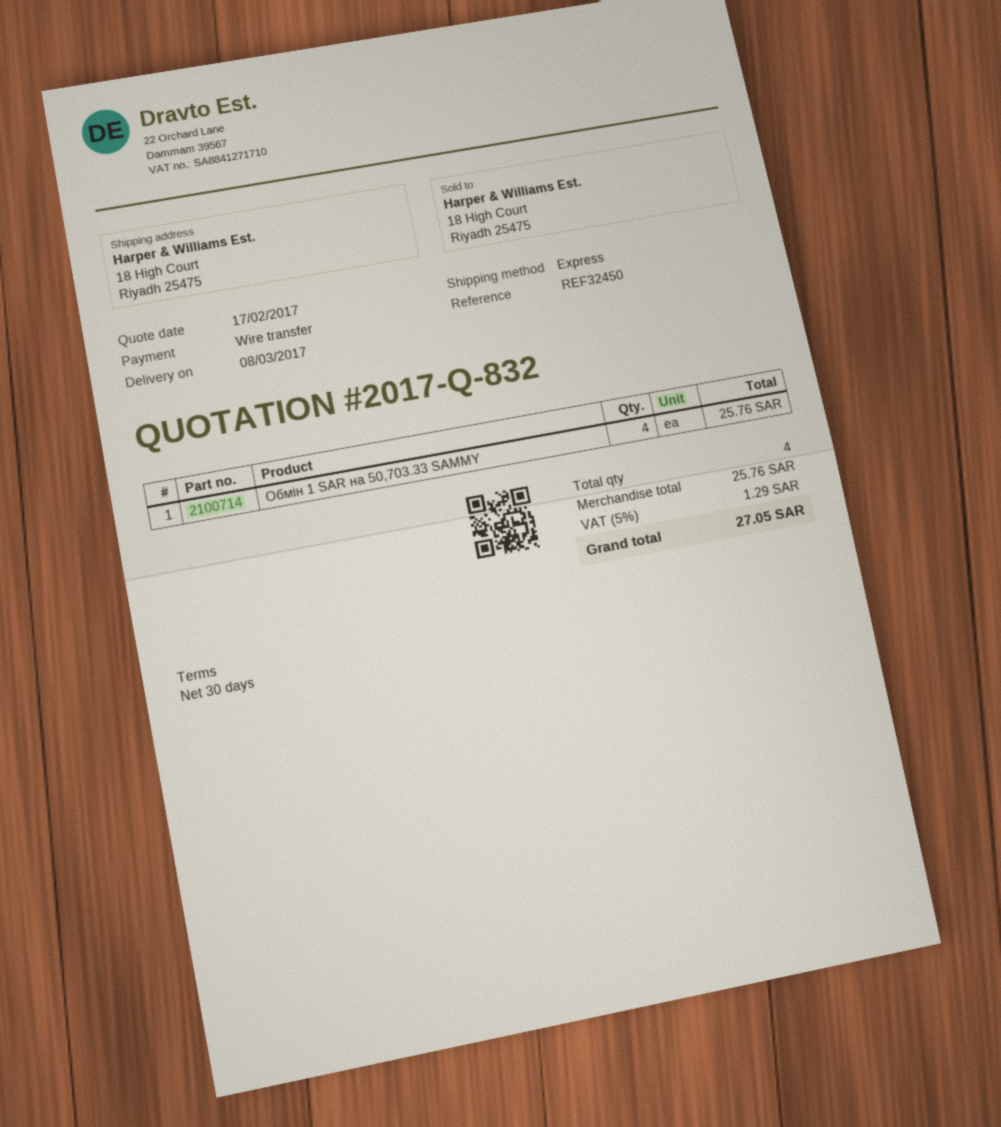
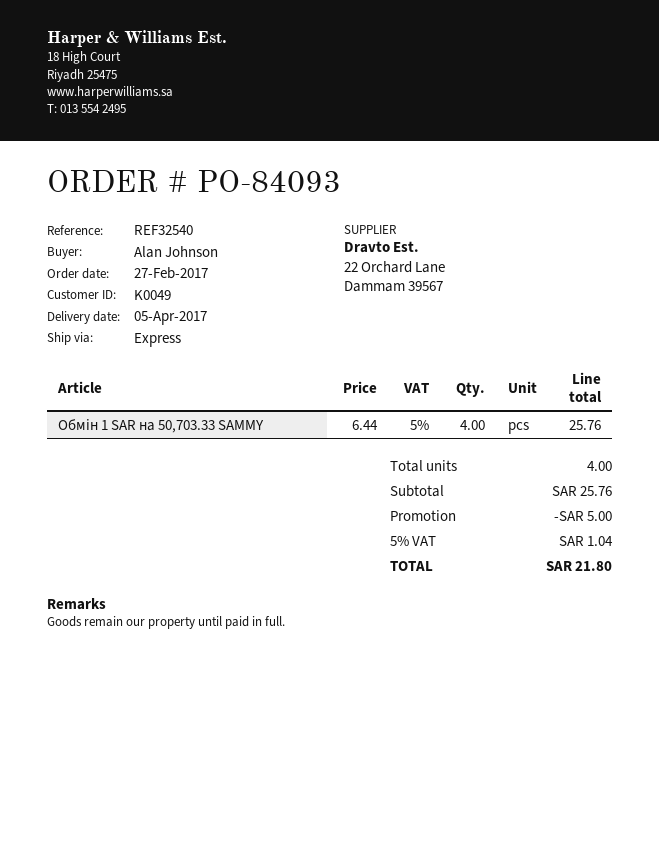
delivery date: 2017-03-08 -> 2017-04-05
reference: REF32450 -> REF32540
discount: none -> 5.00
tax: 5% = 1.29 -> 5% = 1.04
total: 27.05 -> 21.80

